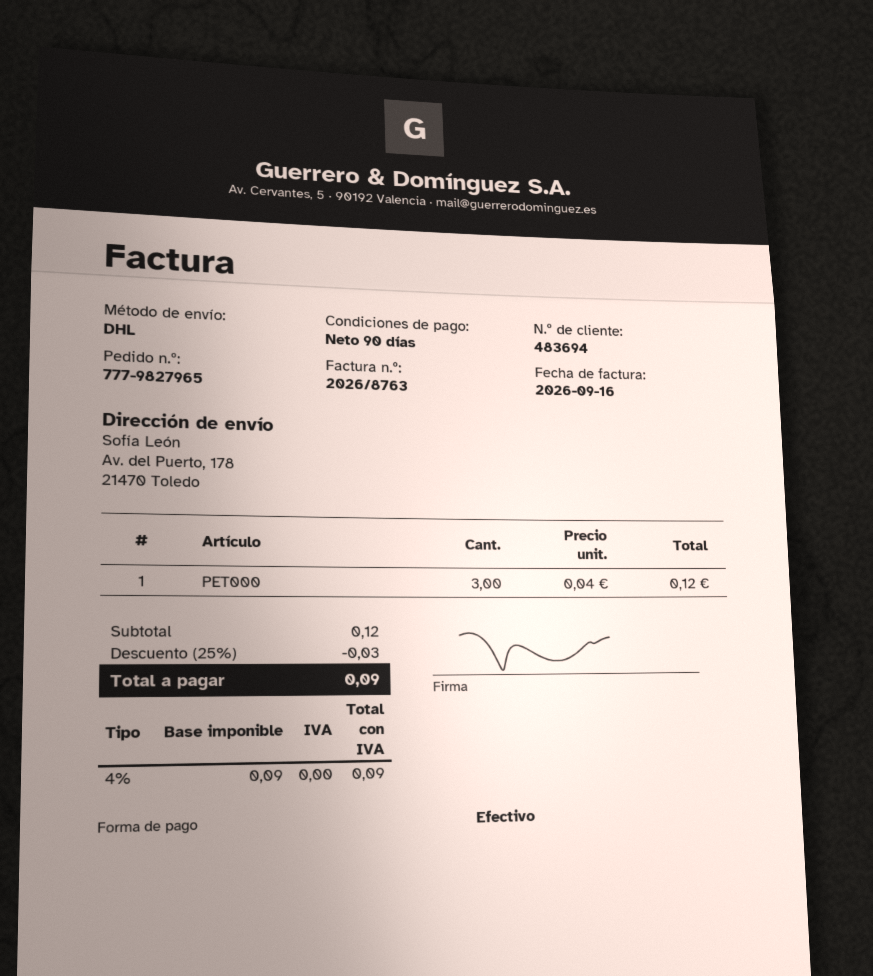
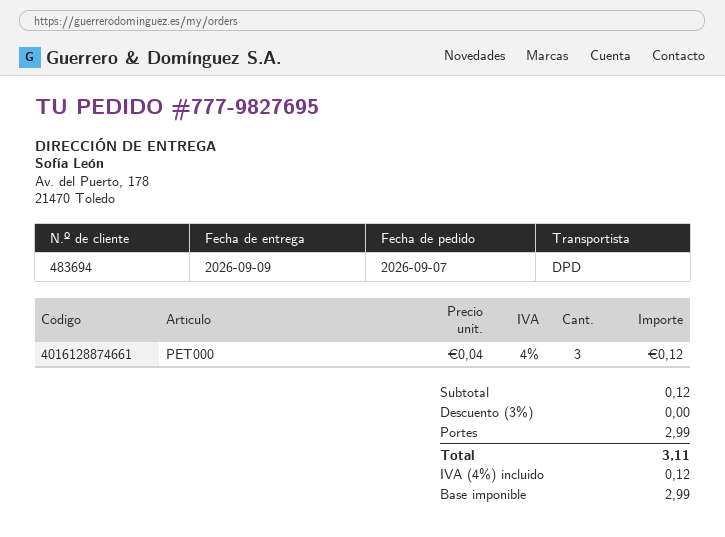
order number: 777-9827965 -> 777-9827695
shipping method: DHL -> DPD
discount: 25% = 0.03 -> 3% = 0.00
shipping: none -> 2.99
net: 0.09 -> 2.99
tax: 4% = 0.00 -> 4% = 0.12
total: 0.09 -> 3.11

